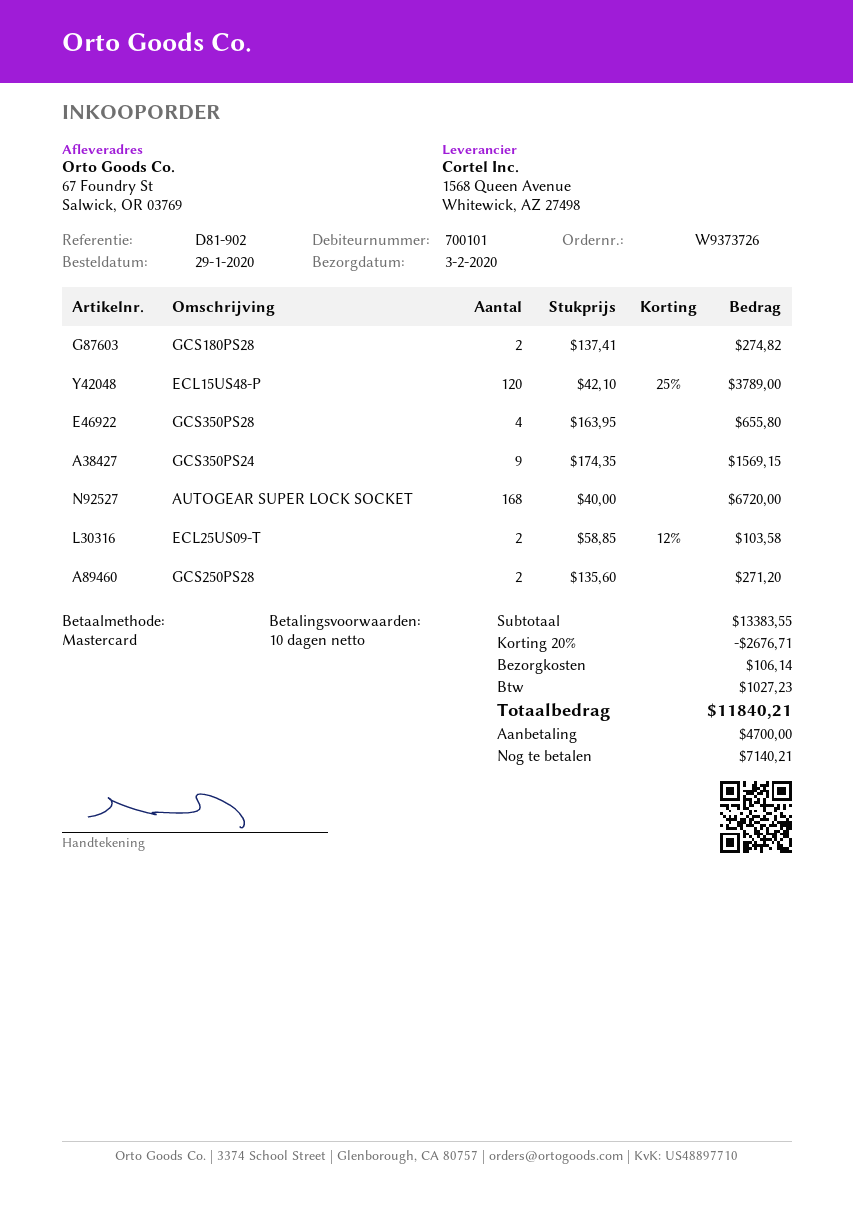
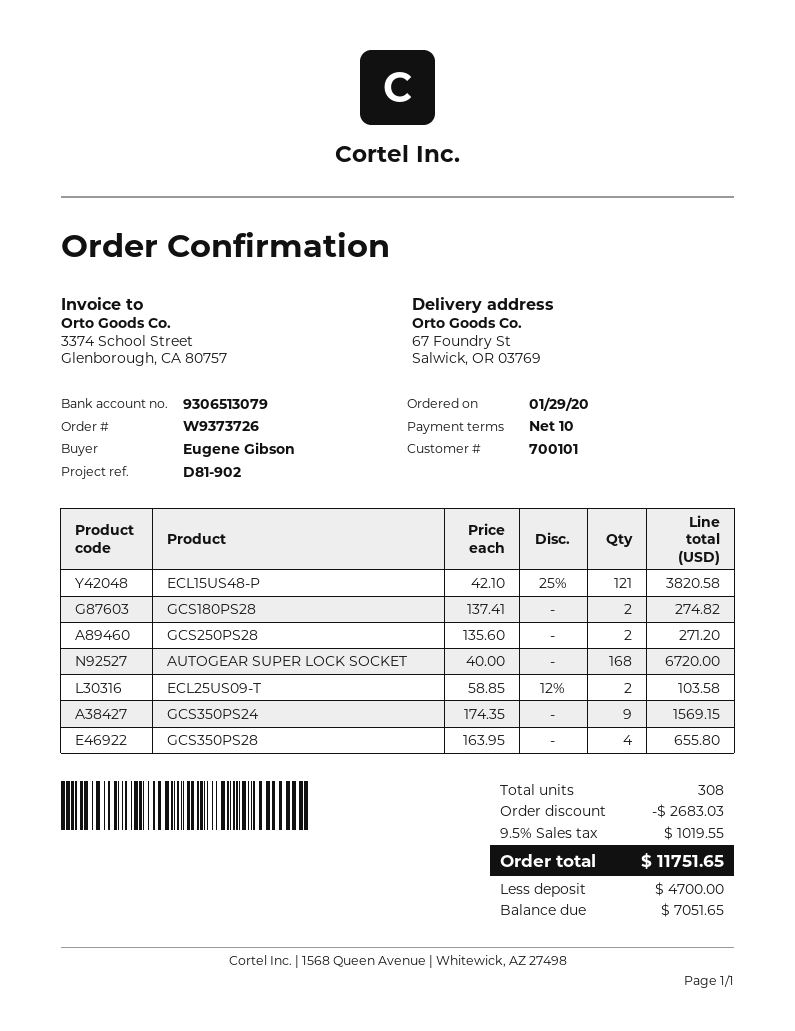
ECL15US48-P: 120 x 42.10 - 25% = 3789.00 -> 121 x 42.10 - 25% = 3820.58
discount: 2676.71 -> 2683.03
shipping: 106.14 -> none
tax: 1027.23 -> 1019.55
total: 11840.21 -> 11751.65
balance: 7140.21 -> 7051.65

